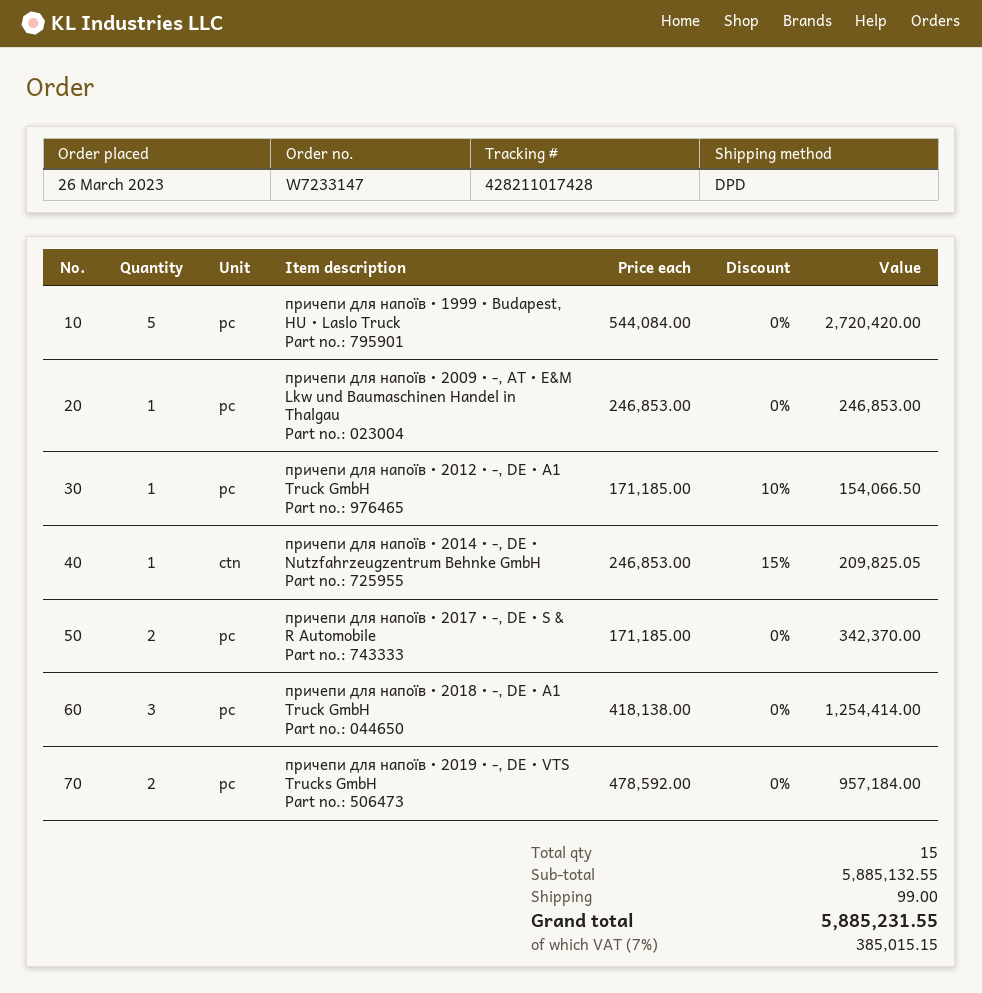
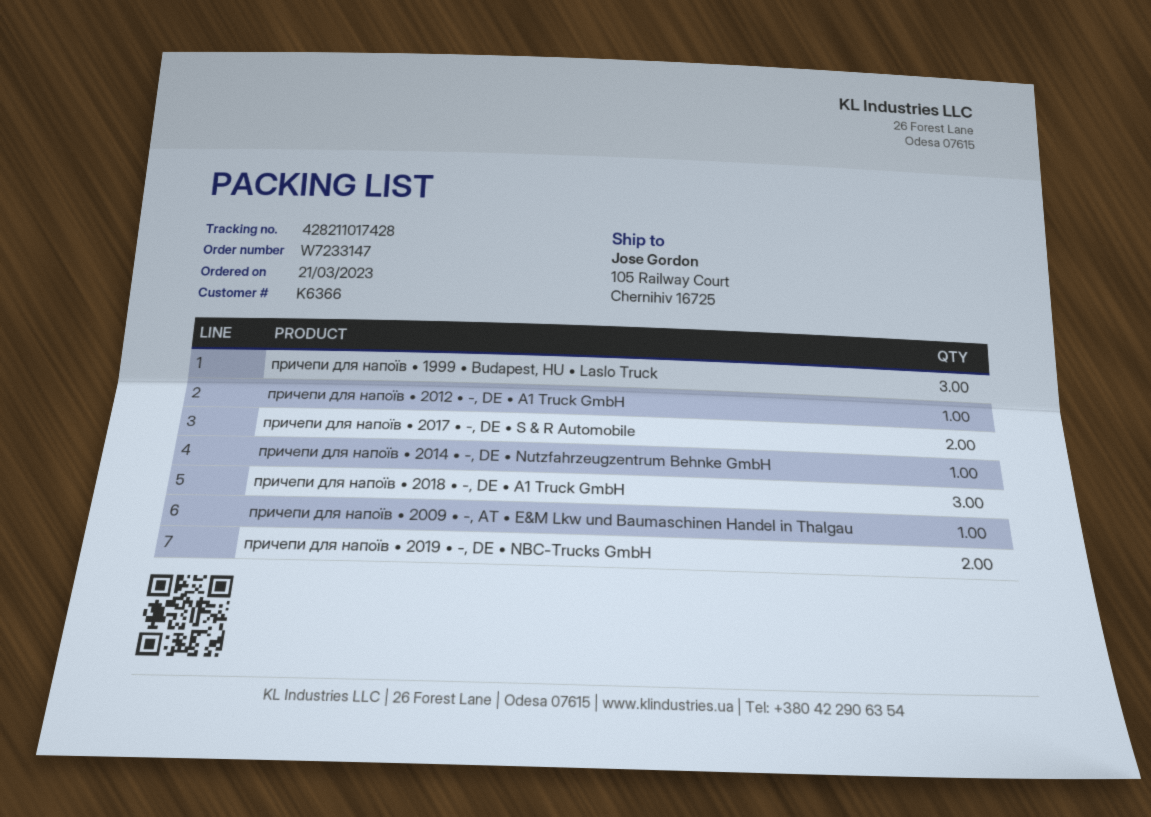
order date: 2023-03-26 -> 2023-03-21
причепи для напоїв • 1999 • Budapest, HU • Laslo Truck: 5 -> 3
причепи для напоїв • 2019 • -, DE • VTS Trucks GmbH: 2 -> none
причепи для напоїв • 2019 • -, DE • NBC-Trucks GmbH: none -> 2

